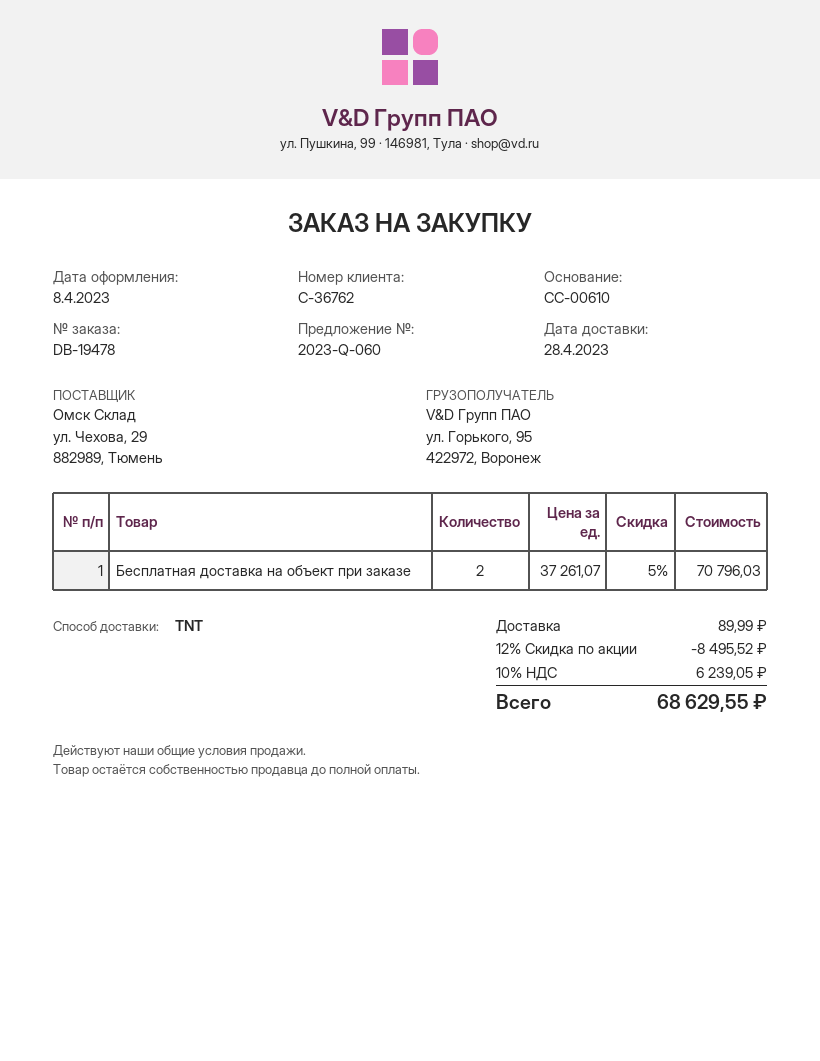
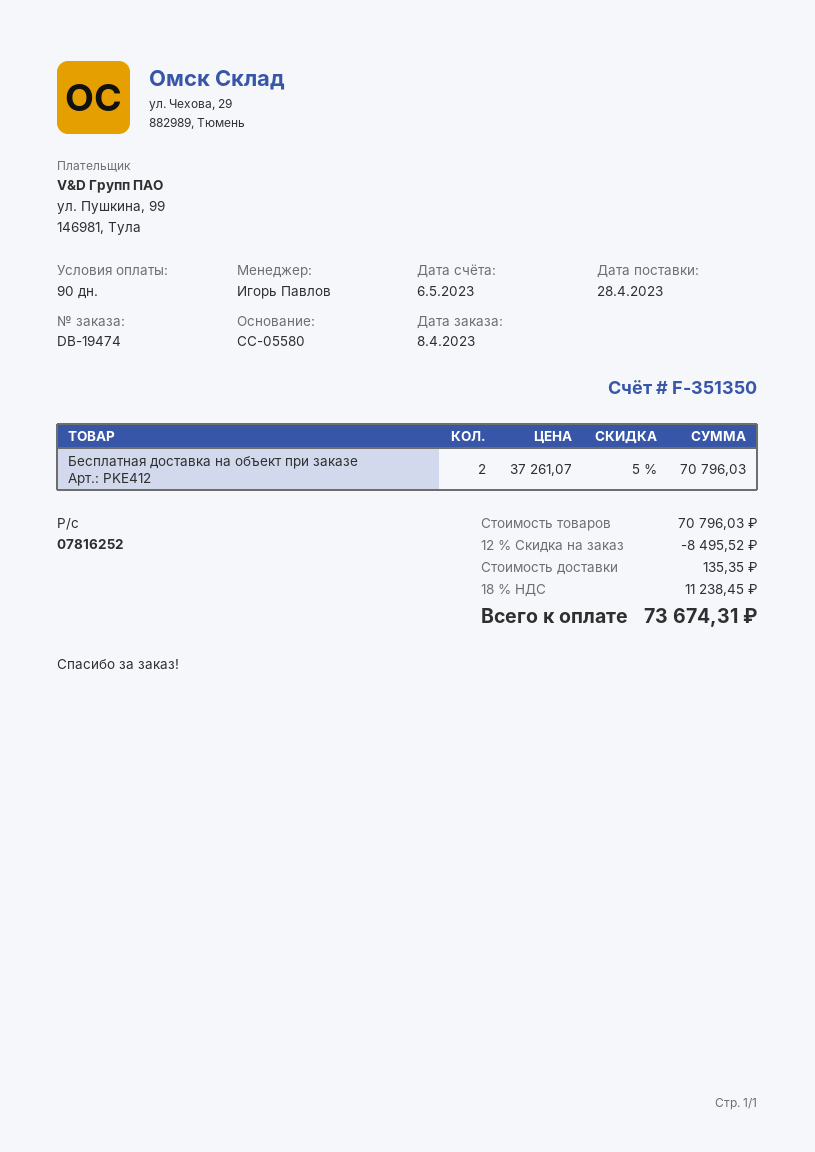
order number: DB-19478 -> DB-19474
reference: CC-00610 -> CC-05580
shipping: 89.99 -> 135.35
tax: 10% = 6239.05 -> 18% = 11238.45
total: 68629.55 -> 73674.31

